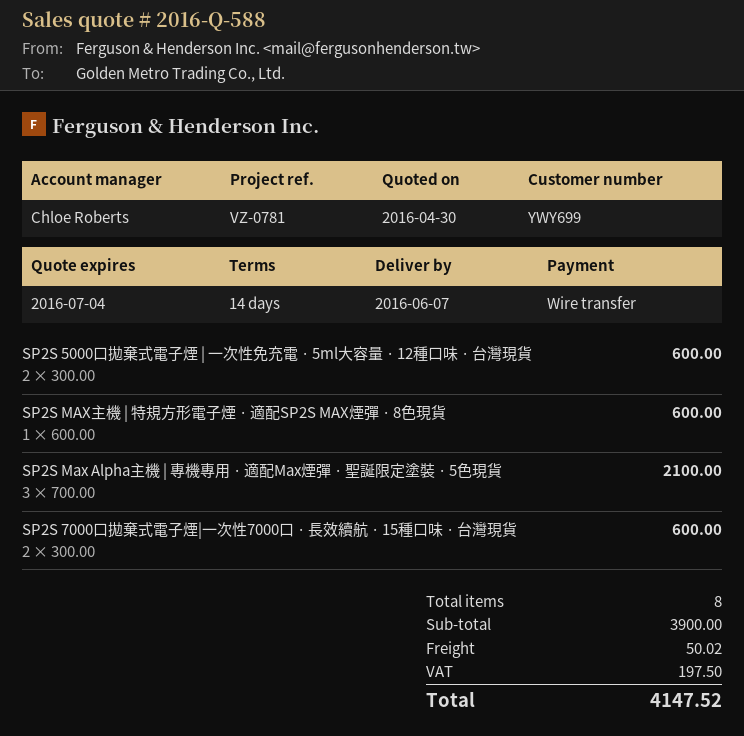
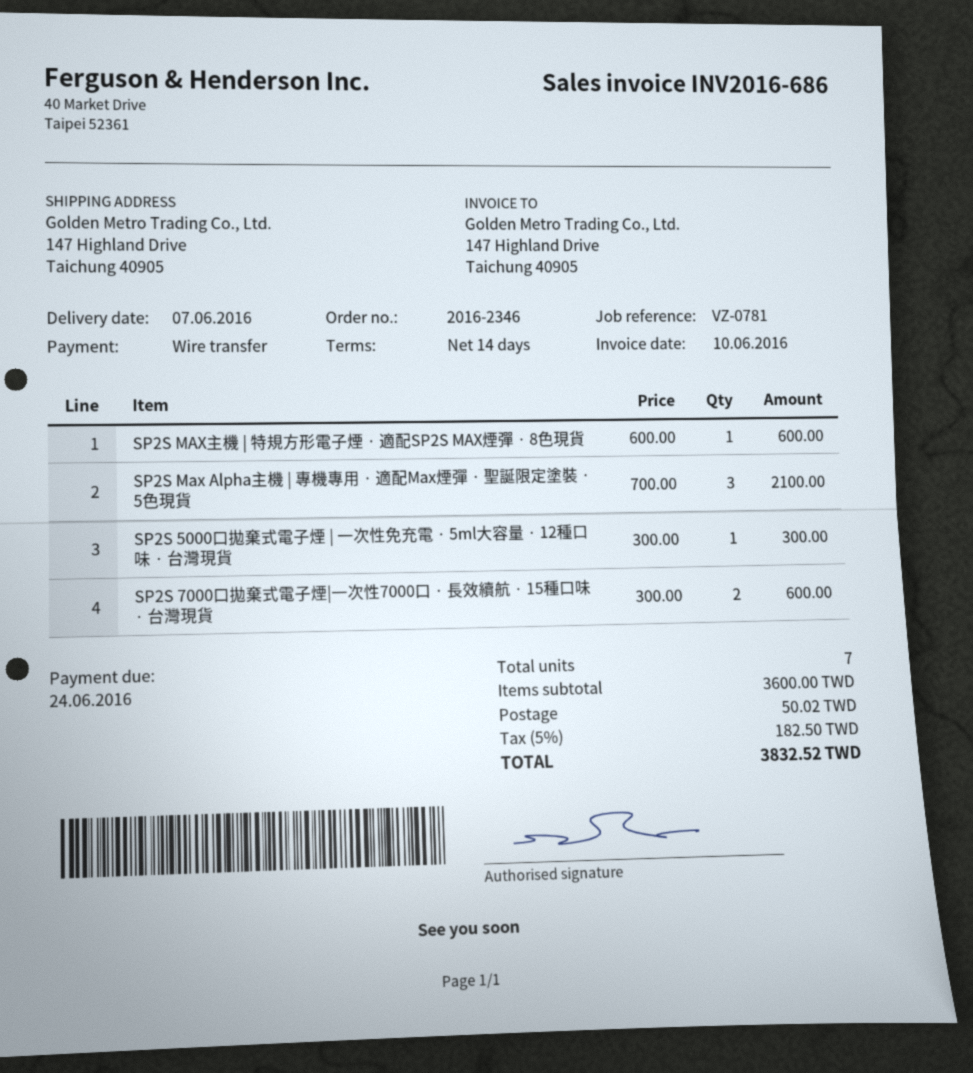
SP2S 5000口拋棄式電子煙 | 一次性免充電 · 5ml大容量 · 12種口味 · 台灣現貨: 2 x 300.00 = 600.00 -> 1 x 300.00 = 300.00
total quantity: 8 -> 7
subtotal: 3900.00 -> 3600.00
tax: 197.50 -> 182.50
total: 4147.52 -> 3832.52

